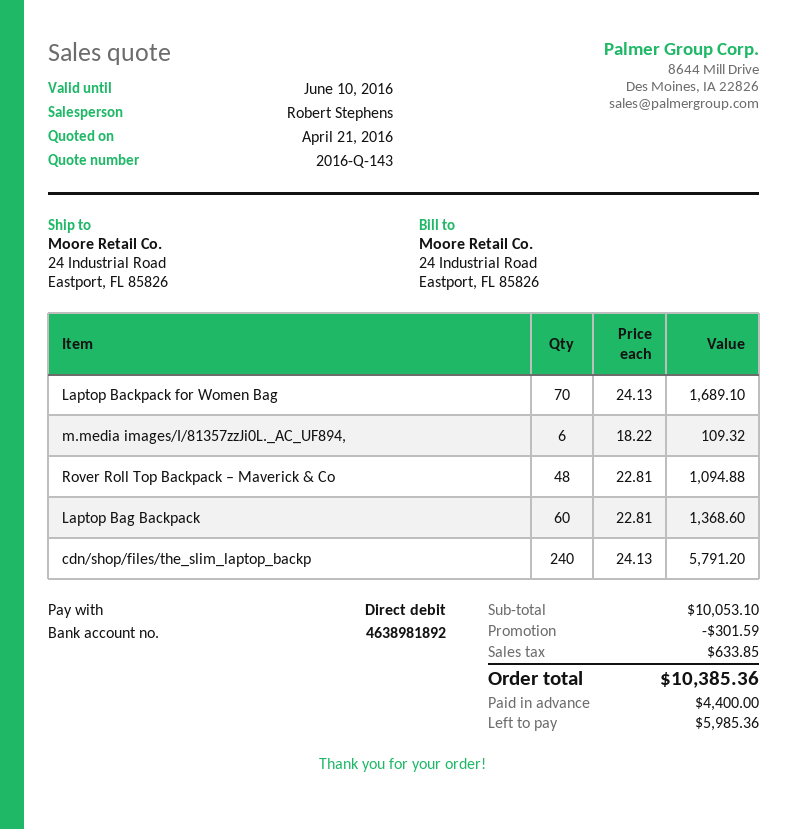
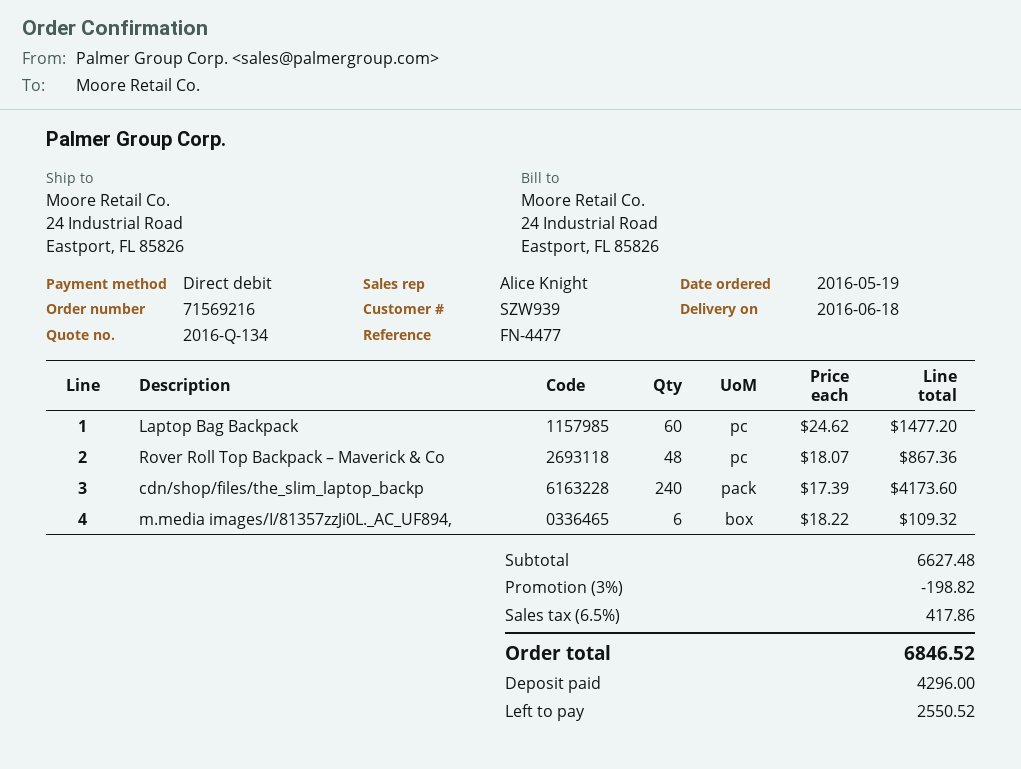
quote number: 2016-Q-143 -> 2016-Q-134
sales rep: Robert Stephens -> Alice Knight
Laptop Backpack for Women Bag: 70 x 24.13 = 1689.10 -> none
Rover Roll Top Backpack – Maverick & Co: 48 x 22.81 = 1094.88 -> 48 x 18.07 = 867.36
Laptop Bag Backpack: 60 x 22.81 = 1368.60 -> 60 x 24.62 = 1477.20
cdn/shop/files/the_slim_laptop_backp: 240 x 24.13 = 5791.20 -> 240 x 17.39 = 4173.60
subtotal: 10053.10 -> 6627.48
discount: 301.59 -> 198.82
tax: 633.85 -> 417.86
total: 10385.36 -> 6846.52
deposit: 4400.00 -> 4296.00
balance: 5985.36 -> 2550.52

